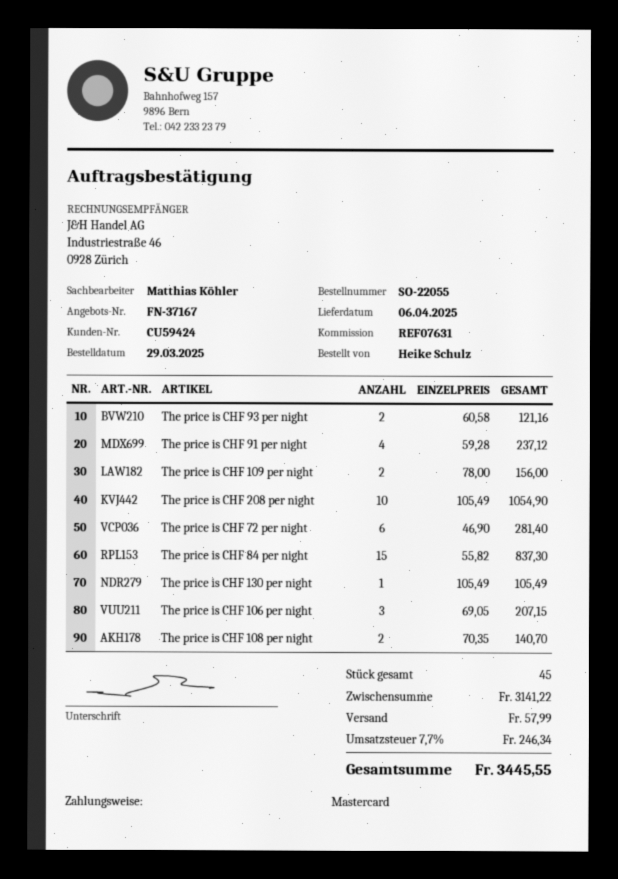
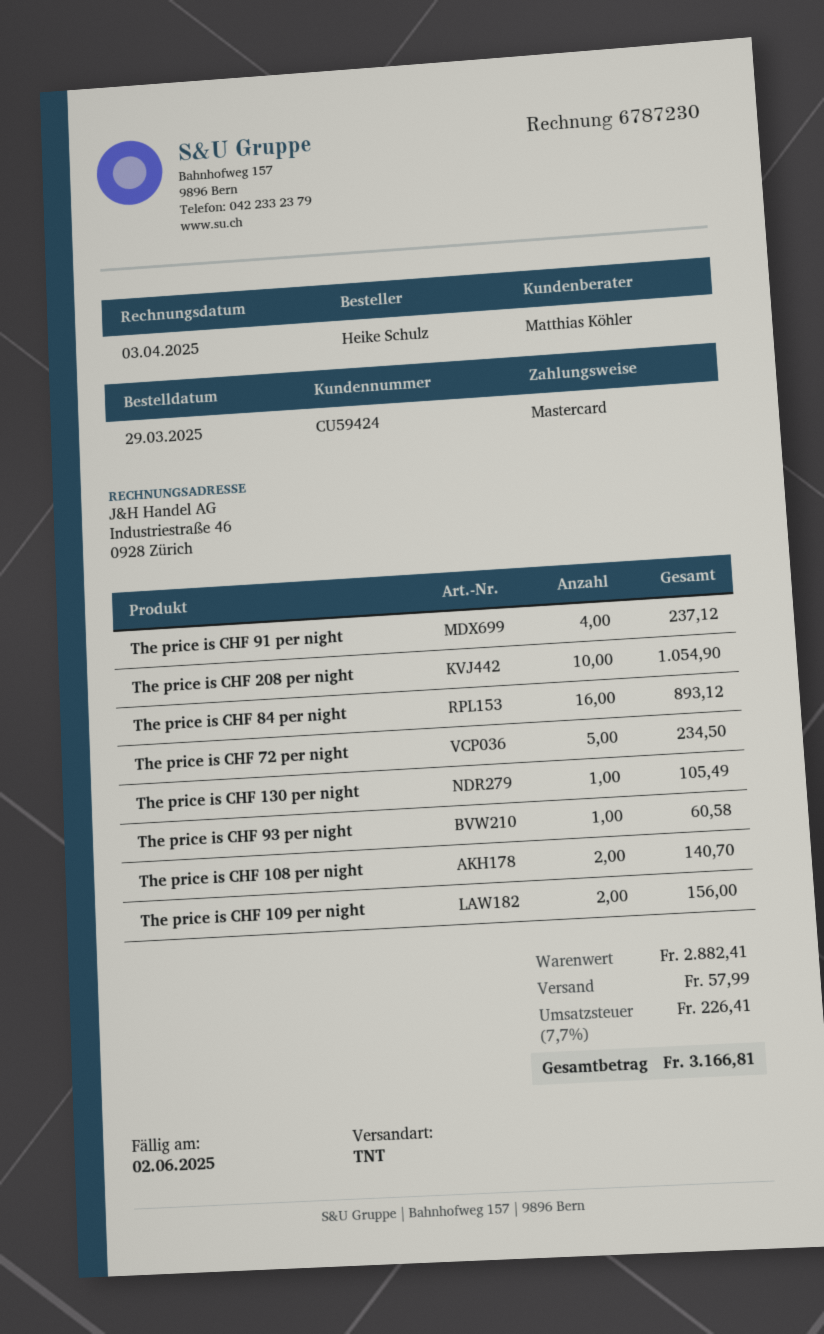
The price is CHF 93 per night: 2 for 121.16 -> 1 for 60.58
The price is CHF 72 per night: 6 for 281.40 -> 5 for 234.50
The price is CHF 84 per night: 15 for 837.30 -> 16 for 893.12
The price is CHF 106 per night: 3 for 207.15 -> none
subtotal: 3141.22 -> 2882.41
tax: 7.7% = 246.34 -> 7.7% = 226.41
total: 3445.55 -> 3166.81

